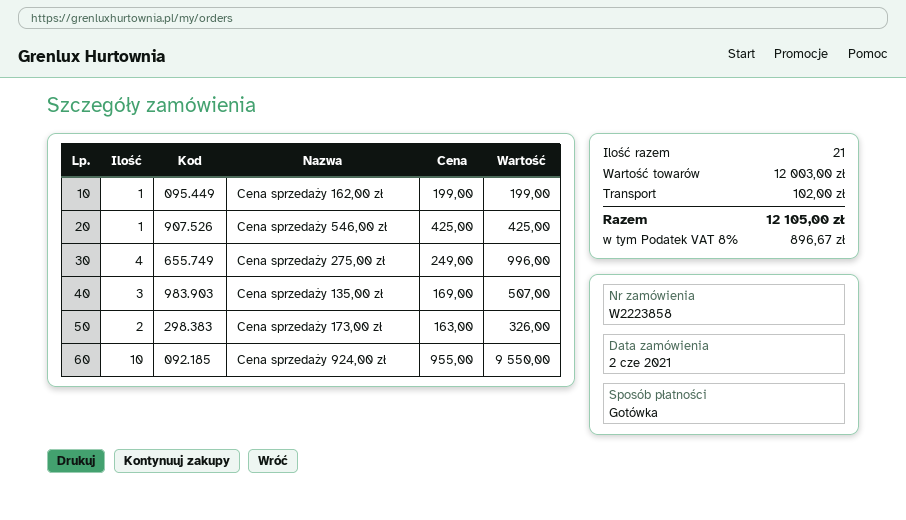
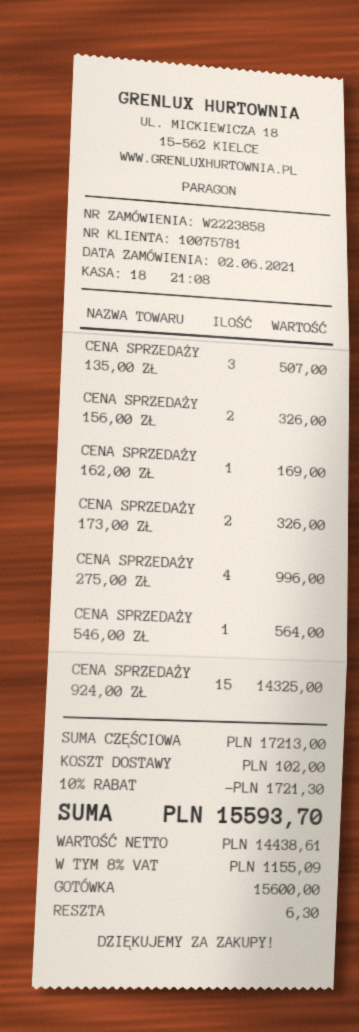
Cena sprzedaży 162,00 zł: 1 for 199.00 -> 1 for 169.00
Cena sprzedaży 546,00 zł: 1 for 425.00 -> 1 for 564.00
Cena sprzedaży 924,00 zł: 10 for 9550.00 -> 15 for 14325.00
CENA SPRZEDAŻY 156,00 ZŁ: none -> 2 for 326.00
subtotal: 12003.00 -> 17213.00
discount: none -> 10% = 1721.30
tax: 8% = 896.67 -> 8% = 1155.09
total: 12105.00 -> 15593.70

